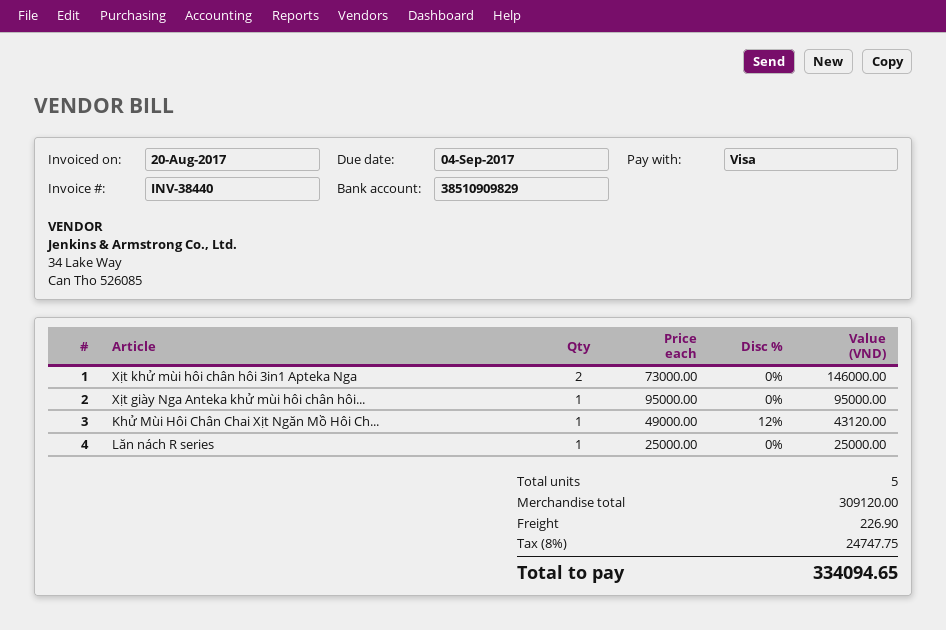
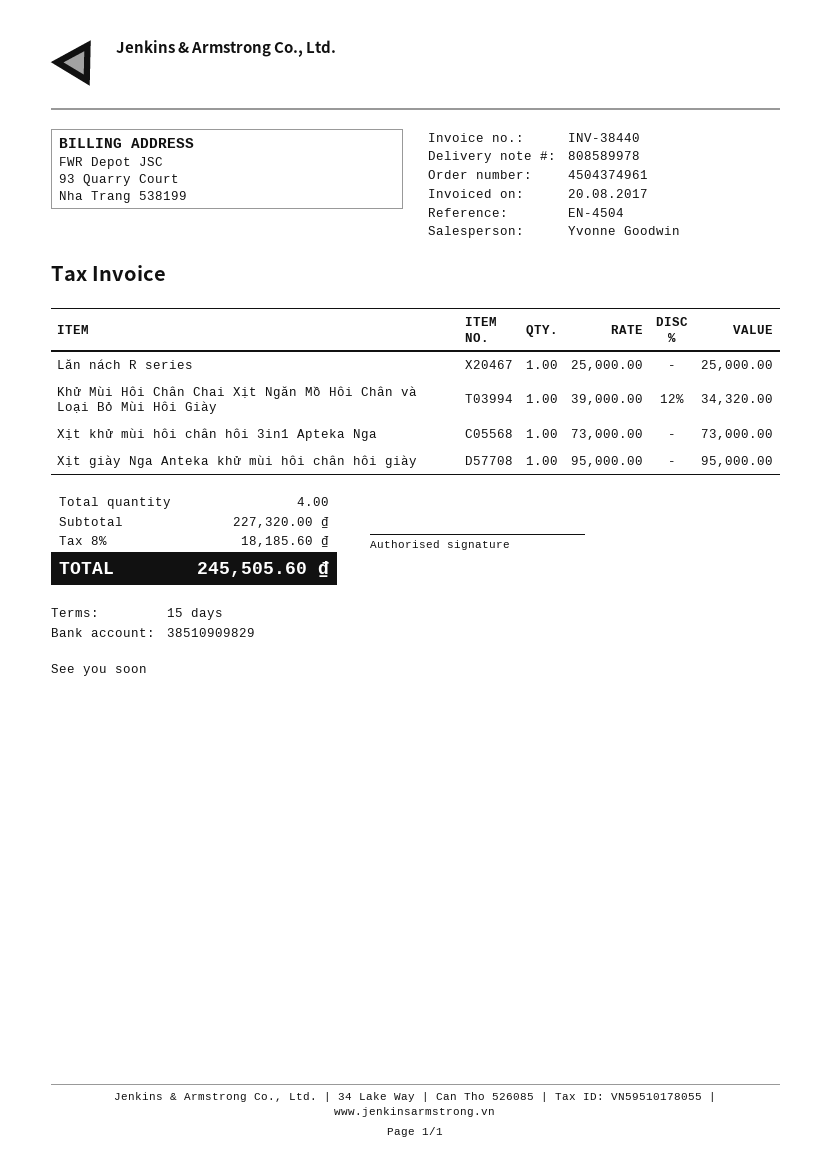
Xịt khử mùi hôi chân hôi 3in1 Apteka Nga: 2 x 73000.00 = 146000.00 -> 1 x 73000.00 = 73000.00
Khử Mùi Hôi Chân Chai Xịt Ngăn Mồ Hôi Ch...: 1 x 49000.00 - 12% = 43120.00 -> 1 x 39000.00 - 12% = 34320.00
total quantity: 5 -> 4
subtotal: 309120.00 -> 227320.00
shipping: 226.90 -> none
tax: 8% = 24747.75 -> 8% = 18185.60
total: 334094.65 -> 245505.60

